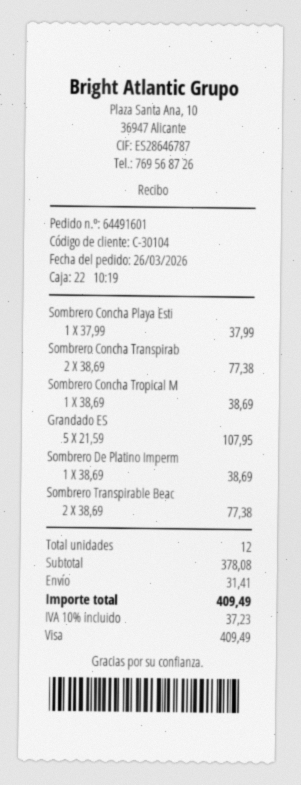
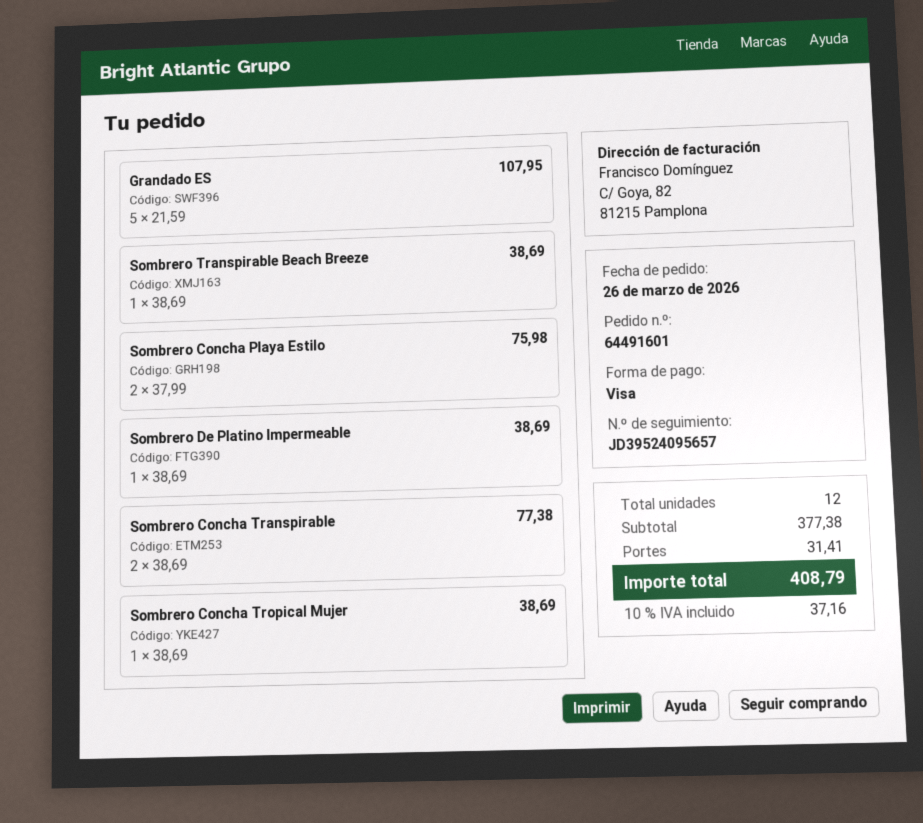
Sombrero Concha Playa Esti: 1 x 37.99 = 37.99 -> 2 x 37.99 = 75.98
Sombrero Transpirable Beac: 2 x 38.69 = 77.38 -> 1 x 38.69 = 38.69
subtotal: 378.08 -> 377.38
tax: 10% = 37.23 -> 10% = 37.16
total: 409.49 -> 408.79

